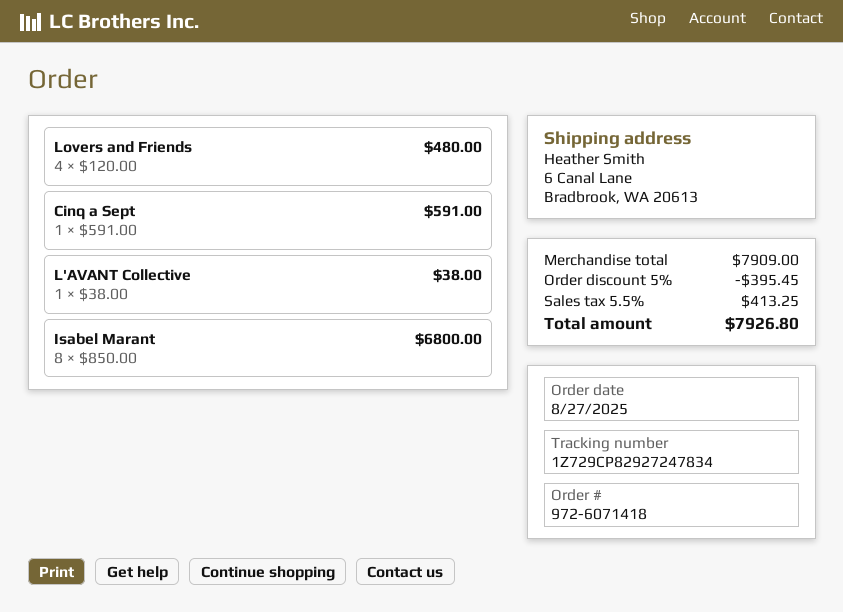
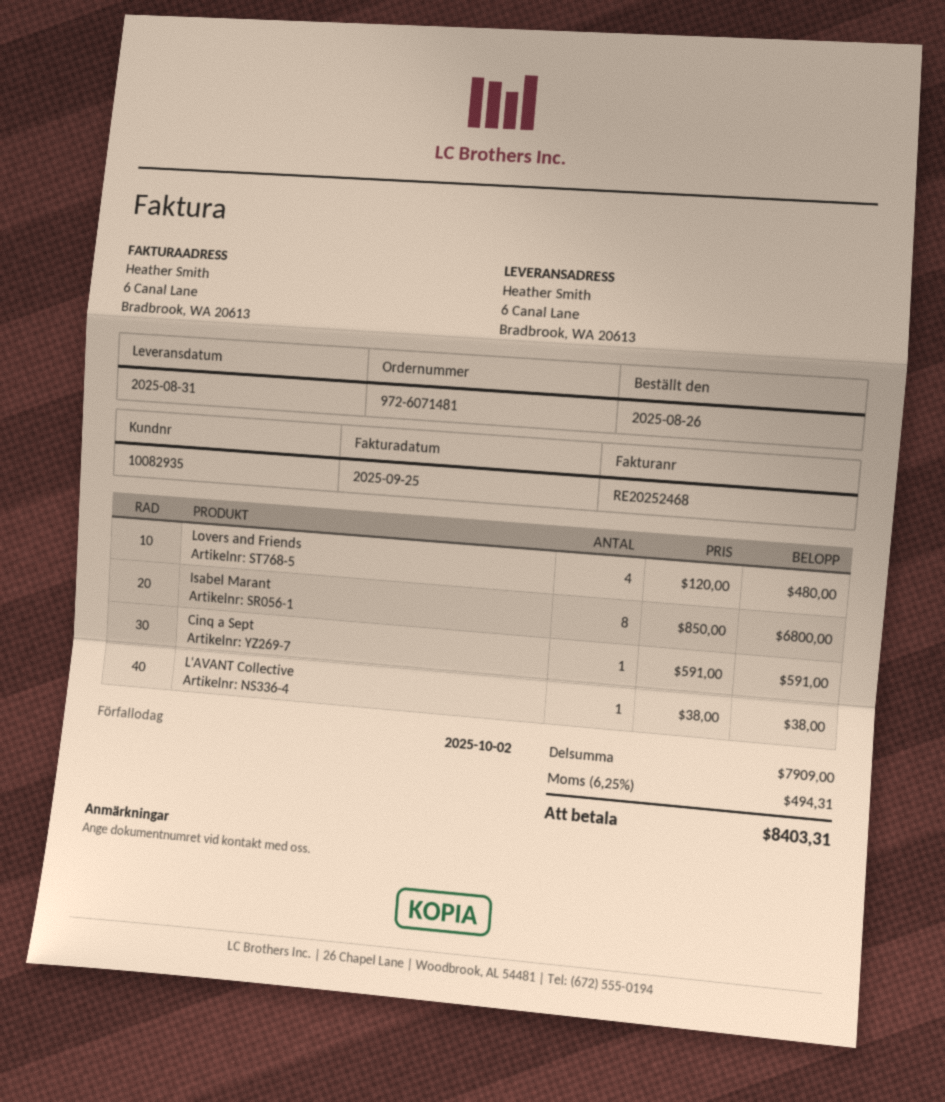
order number: 972-6071418 -> 972-6071481
order date: 2025-08-27 -> 2025-08-26
discount: 5% = 395.45 -> none
tax: 5.5% = 413.25 -> 6.25% = 494.31
total: 7926.80 -> 8403.31

